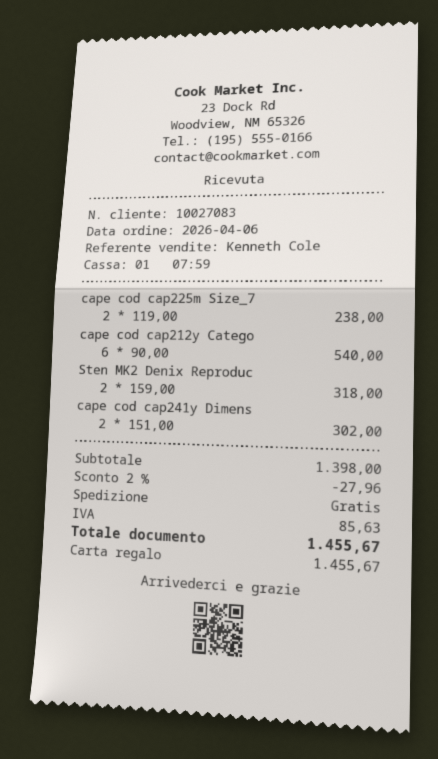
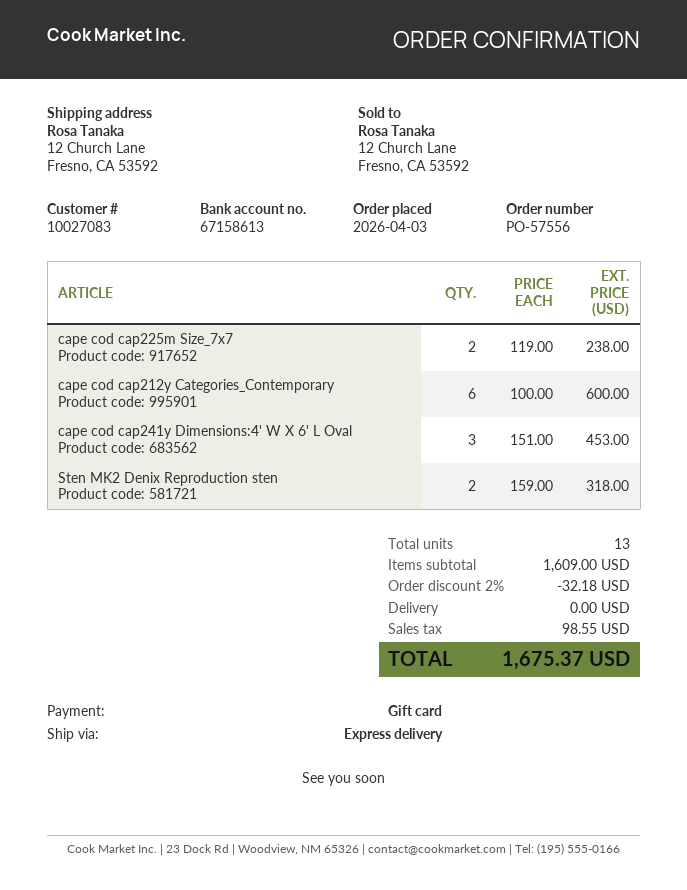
order date: 2026-04-06 -> 2026-04-03
cape cod cap212y Catego: 6 x 90.00 = 540.00 -> 6 x 100.00 = 600.00
cape cod cap241y Dimens: 2 x 151.00 = 302.00 -> 3 x 151.00 = 453.00
subtotal: 1398.00 -> 1609.00
discount: 2% = 27.96 -> 2% = 32.18
tax: 85.63 -> 98.55
total: 1455.67 -> 1675.37

